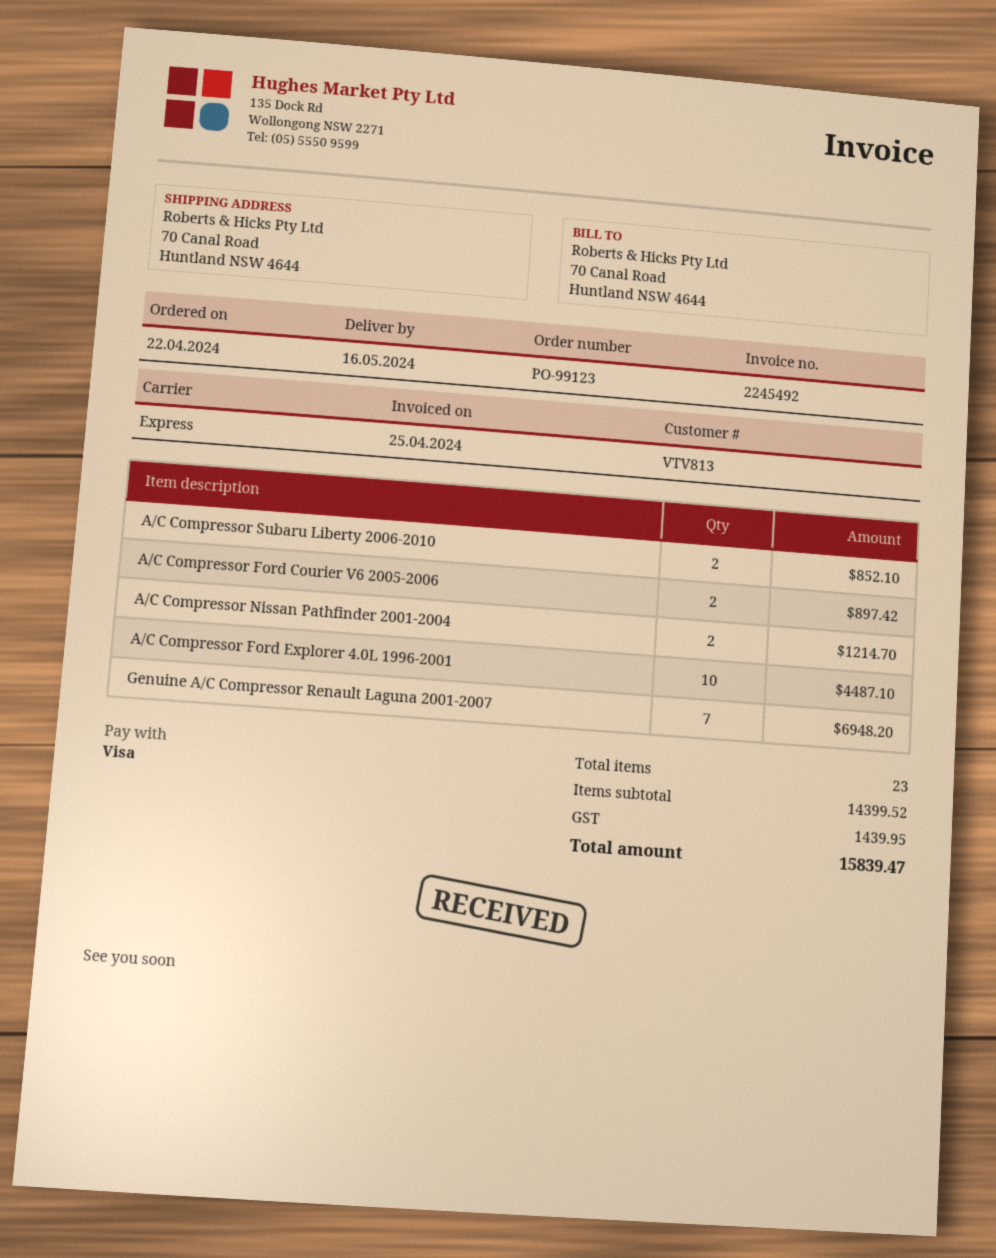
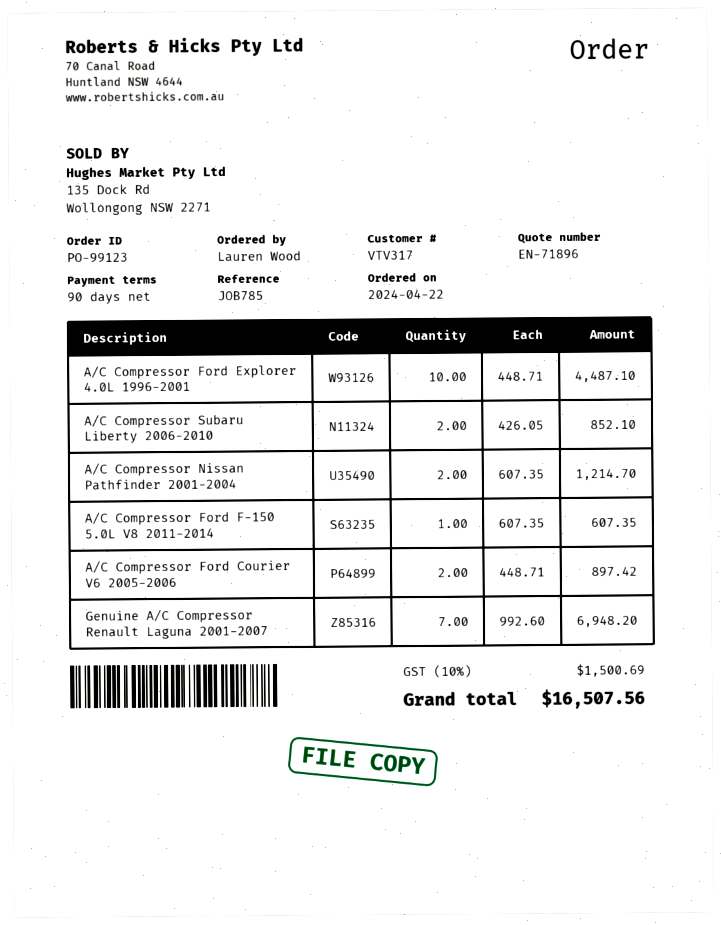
customer number: VTV813 -> VTV317
A/C Compressor Ford F-150 5.0L V8 2011-2014: none -> 1 for 607.35
tax: 1439.95 -> 1500.69
total: 15839.47 -> 16507.56

